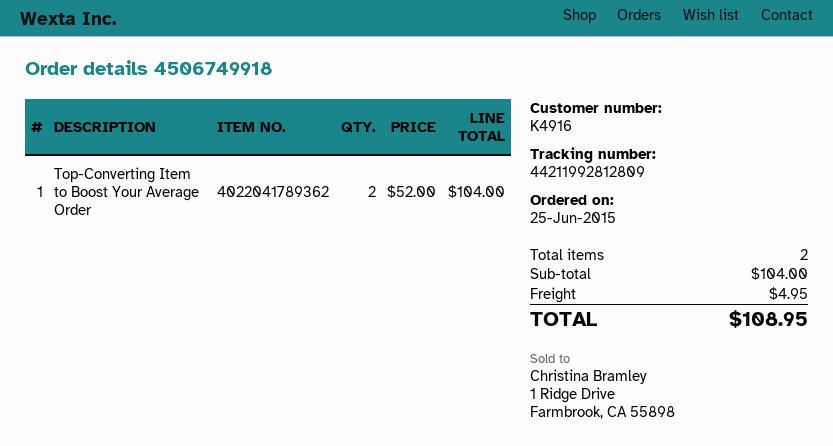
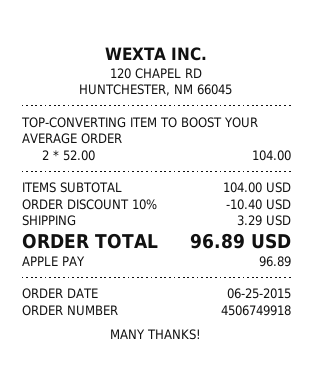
discount: none -> 10% = 10.40
shipping: 4.95 -> 3.29
total: 108.95 -> 96.89

